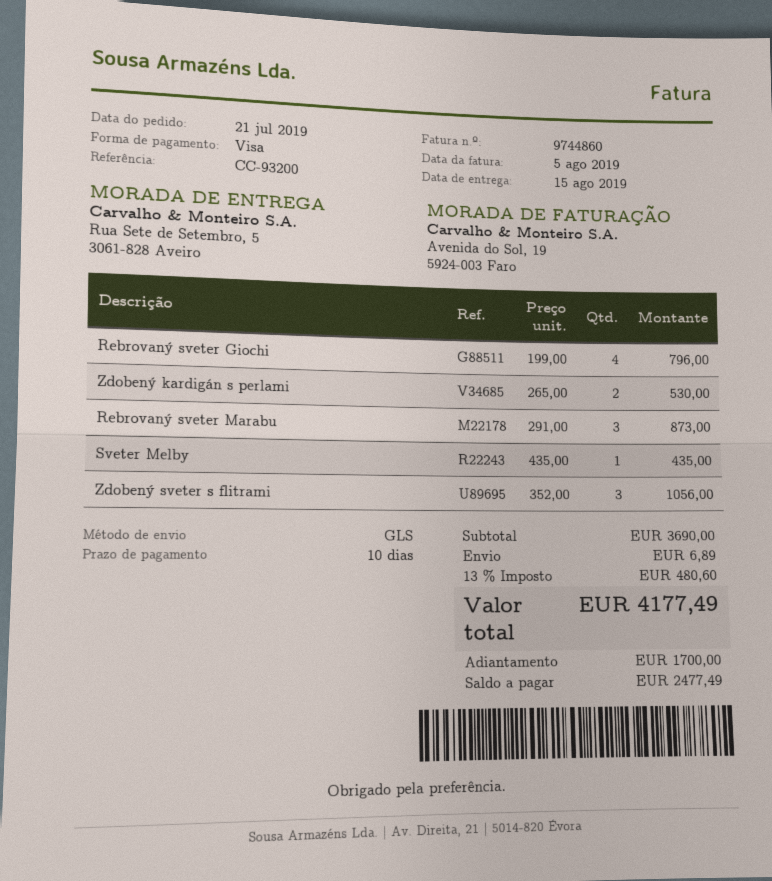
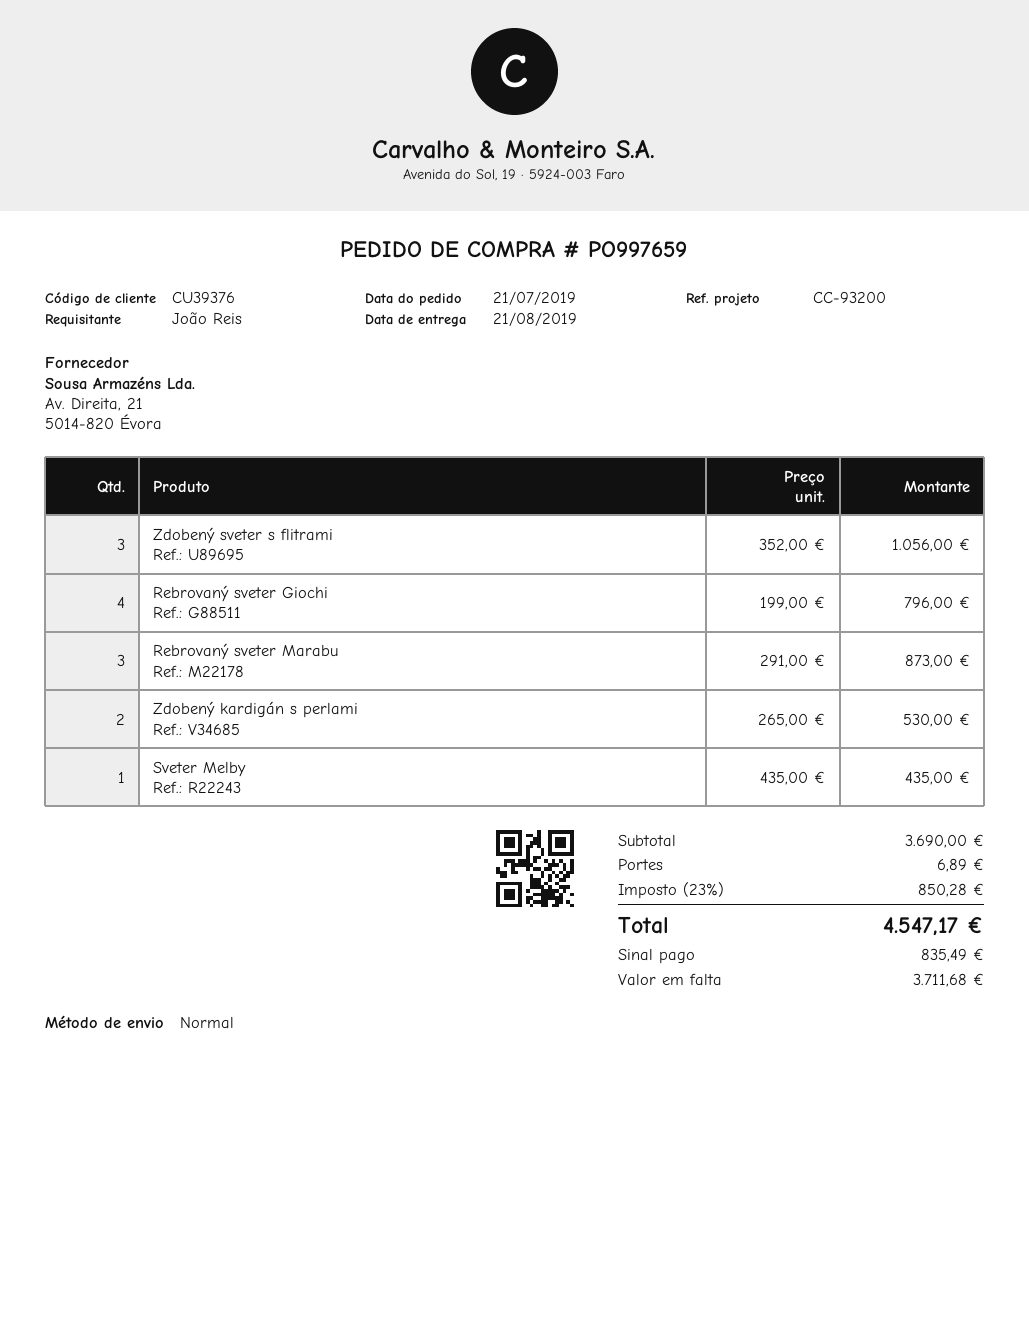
delivery date: 2019-08-15 -> 2019-08-21
shipping method: GLS -> standard
tax: 13% = 480.60 -> 23% = 850.28
total: 4177.49 -> 4547.17
deposit: 1700.00 -> 835.49
balance: 2477.49 -> 3711.68

